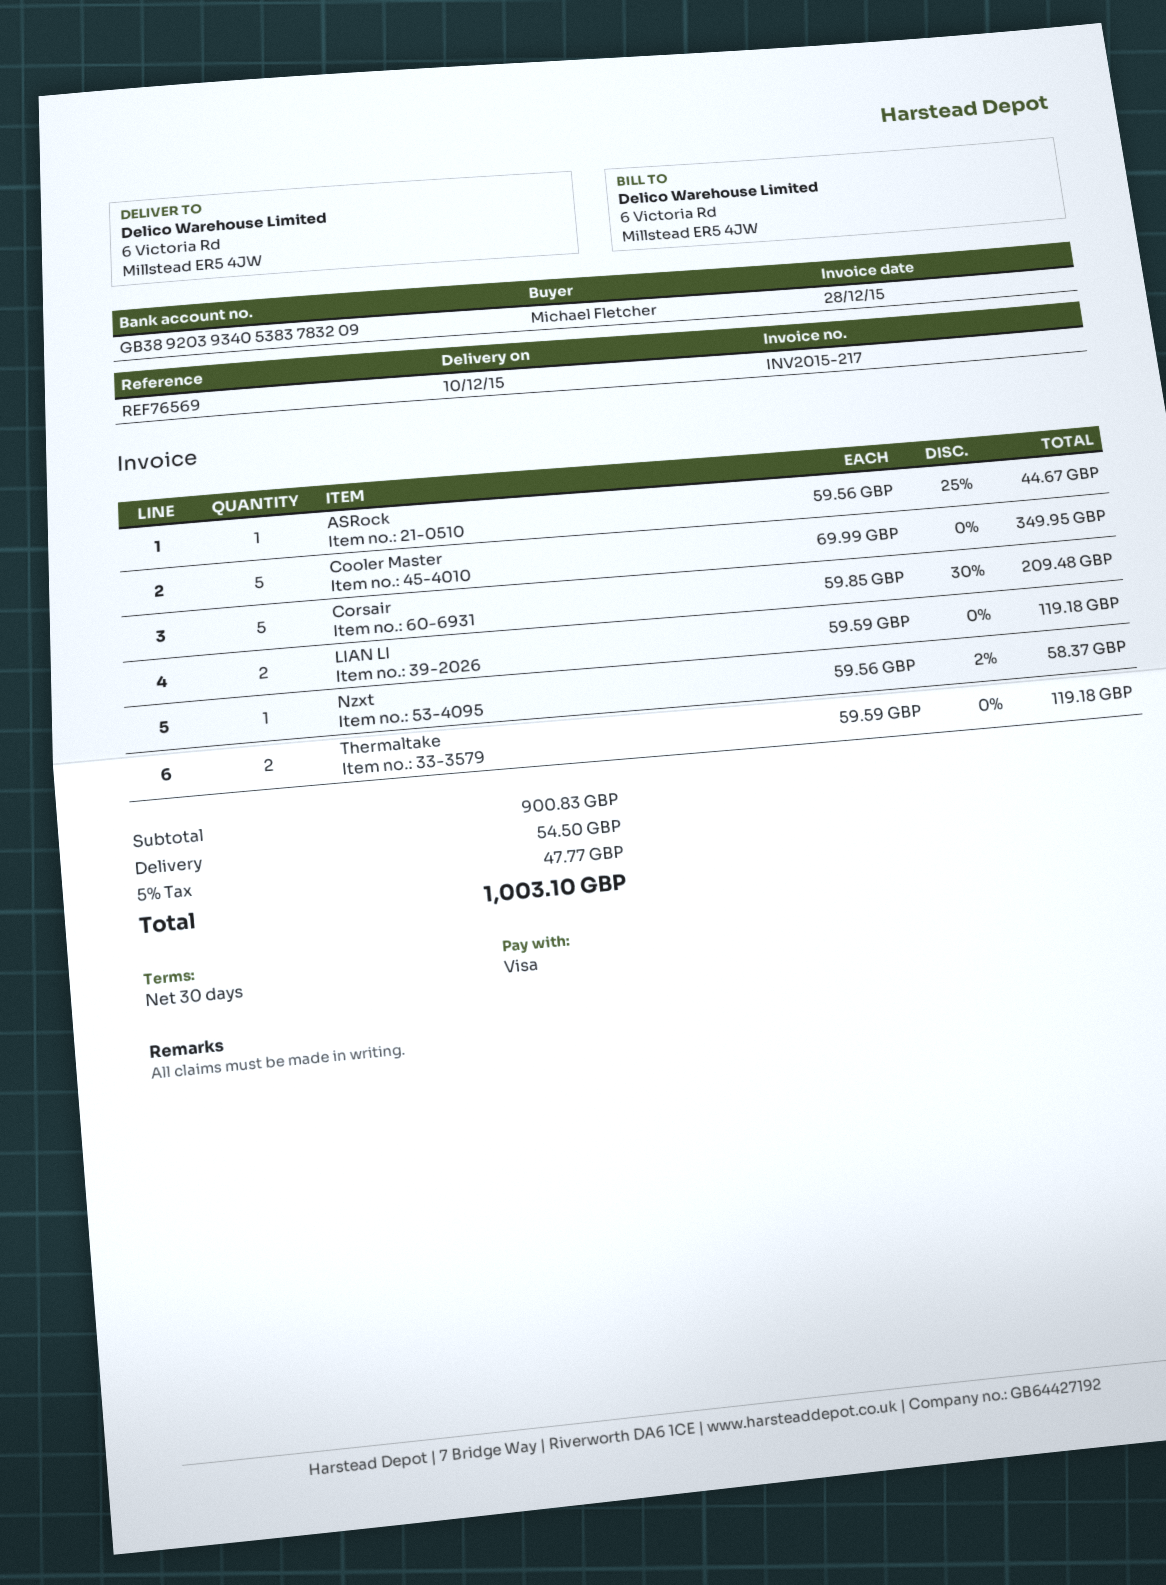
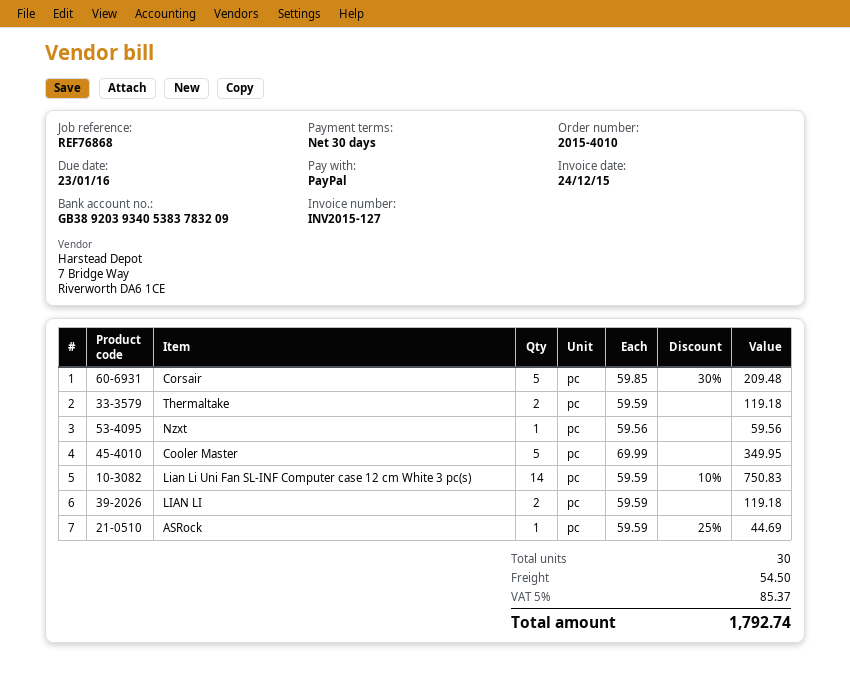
invoice number: INV2015-217 -> INV2015-127
invoice date: 2015-12-28 -> 2015-12-24
reference: REF76569 -> REF76868
payment method: Visa -> PayPal
ASRock: 1 x 59.56 - 25% = 44.67 -> 1 x 59.59 - 25% = 44.69
Nzxt: 1 x 59.56 - 2% = 58.37 -> 1 x 59.56 = 59.56
Lian Li Uni Fan SL-INF Computer case 12 cm White 3 pc(s): none -> 14 x 59.59 - 10% = 750.83
tax: 5% = 47.77 -> 5% = 85.37
total: 1003.10 -> 1792.74

